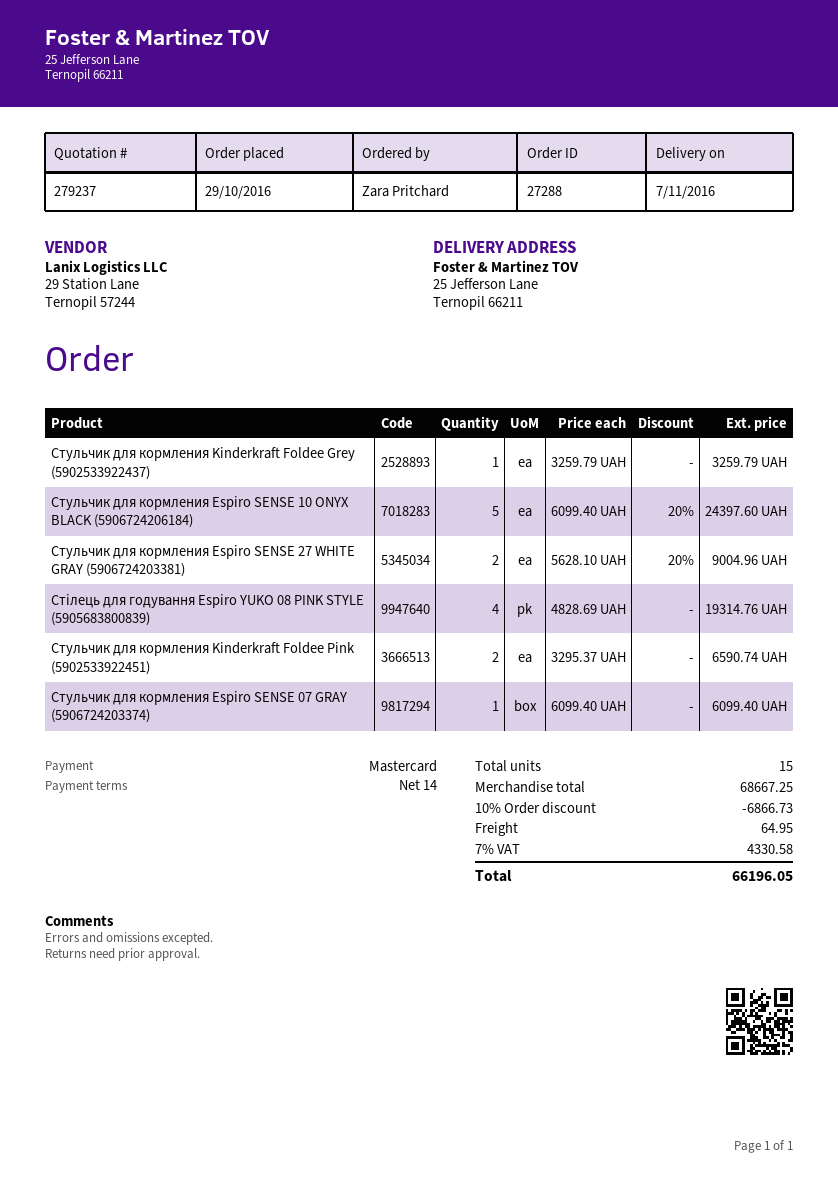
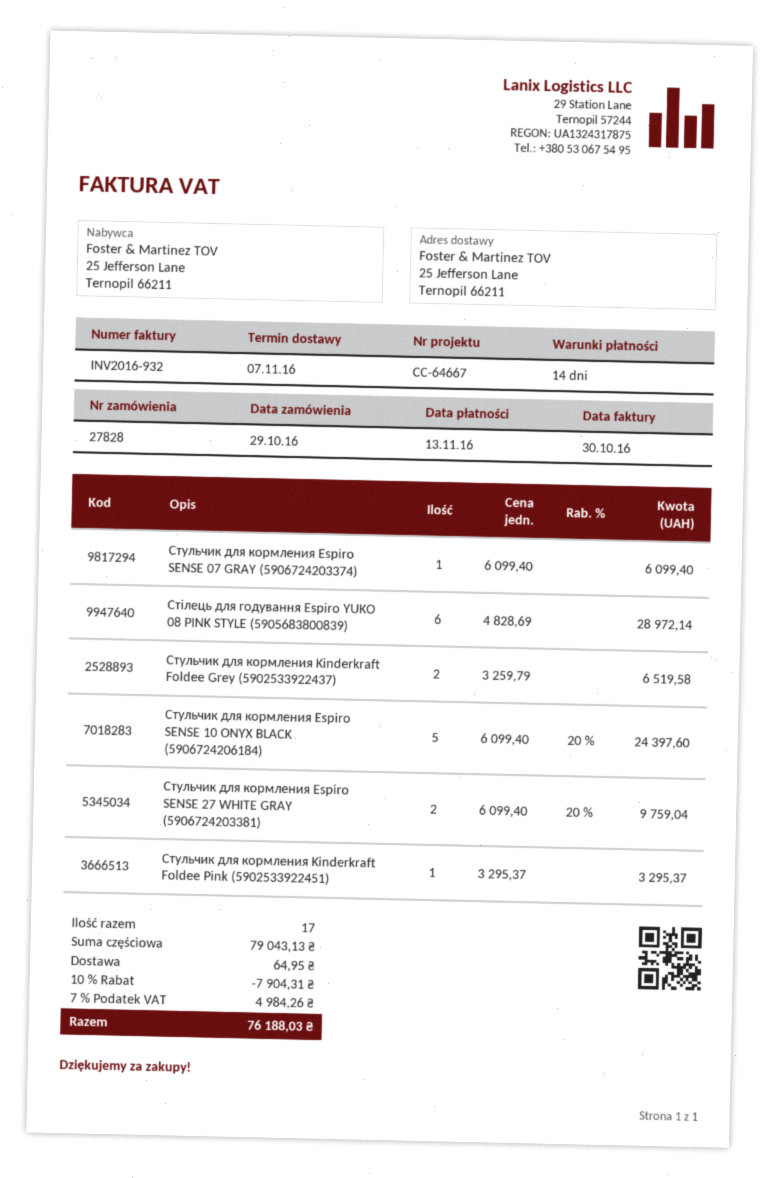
order number: 27288 -> 27828
Стульчик для кормления Kinderkraft Foldee Grey (5902533922437): 1 x 3259.79 = 3259.79 -> 2 x 3259.79 = 6519.58
Стульчик для кормления Espiro SENSE 27 WHITE GRAY (5906724203381): 2 x 5628.10 - 20% = 9004.96 -> 2 x 6099.40 - 20% = 9759.04
Стілець для годування Espiro YUKO 08 PINK STYLE (5905683800839): 4 x 4828.69 = 19314.76 -> 6 x 4828.69 = 28972.14
Стульчик для кормления Kinderkraft Foldee Pink (5902533922451): 2 x 3295.37 = 6590.74 -> 1 x 3295.37 = 3295.37
total quantity: 15 -> 17
subtotal: 68667.25 -> 79043.13
discount: 10% = 6866.73 -> 10% = 7904.31
tax: 7% = 4330.58 -> 7% = 4984.26
total: 66196.05 -> 76188.03

